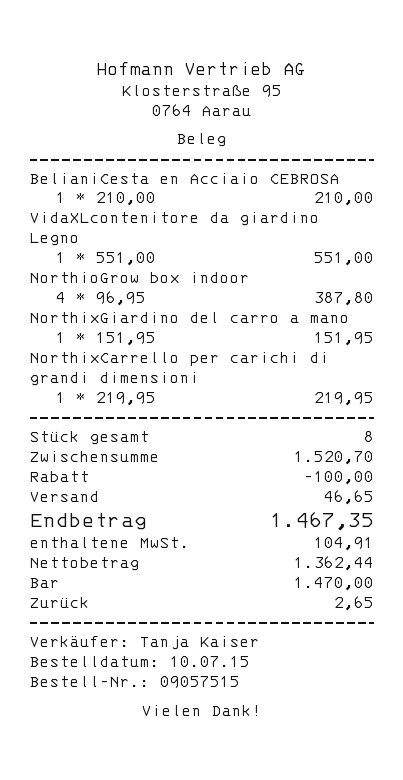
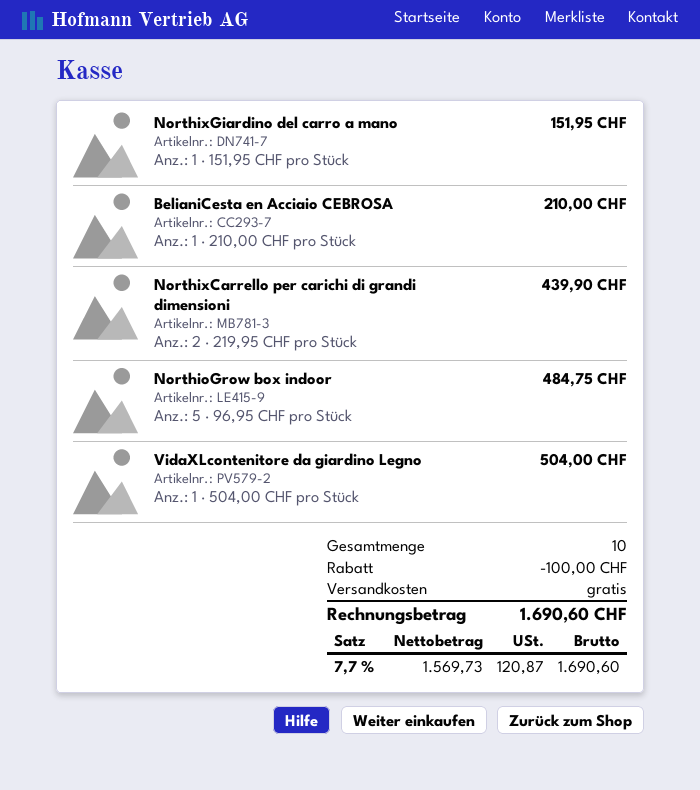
VidaXLcontenitore da giardino Legno: 1 x 551.00 = 551.00 -> 1 x 504.00 = 504.00
NorthioGrow box indoor: 4 x 96.95 = 387.80 -> 5 x 96.95 = 484.75
NorthixCarrello per carichi di grandi dimensioni: 1 x 219.95 = 219.95 -> 2 x 219.95 = 439.90
total quantity: 8 -> 10
shipping: 46.65 -> 0.00
net: 1362.44 -> 1569.73
tax: 104.91 -> 120.87
total: 1467.35 -> 1690.60

